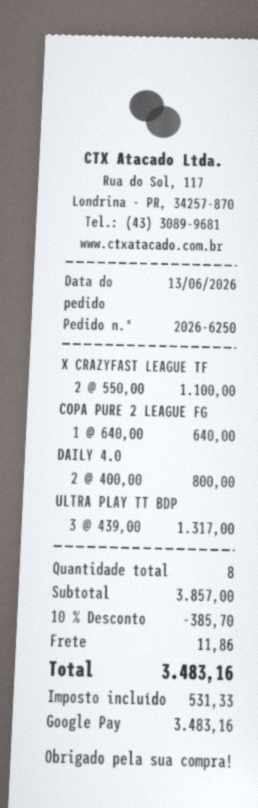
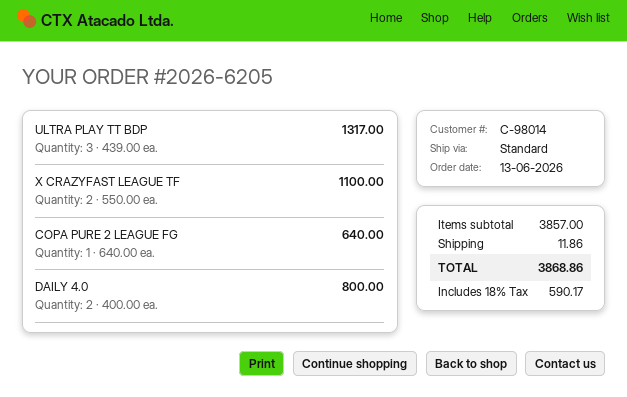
order number: 2026-6250 -> 2026-6205
discount: 10% = 385.70 -> none
tax: 531.33 -> 590.17
total: 3483.16 -> 3868.86

